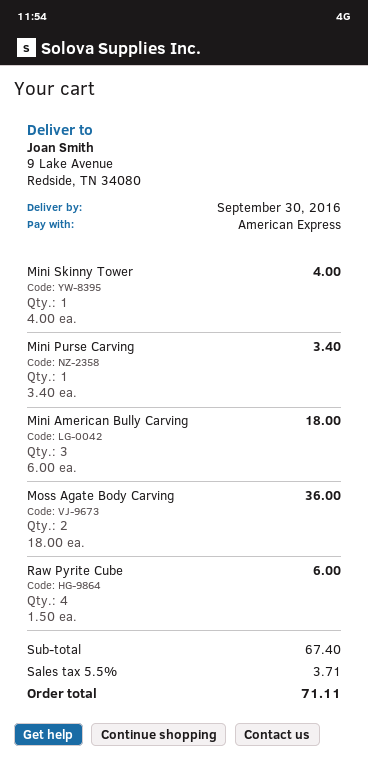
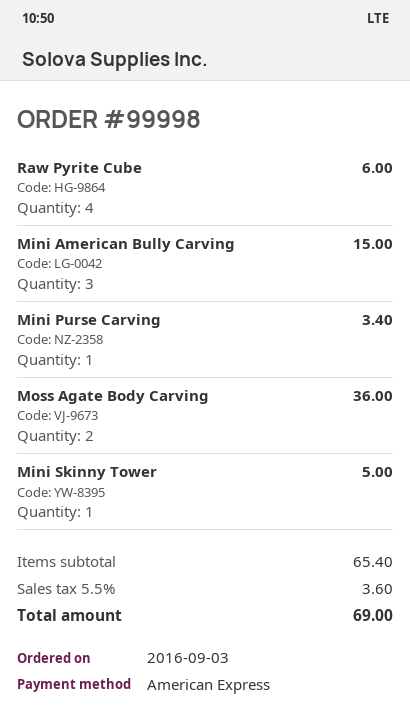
Mini Skinny Tower: 1 for 4.00 -> 1 for 5.00
Mini American Bully Carving: 3 for 18.00 -> 3 for 15.00
subtotal: 67.40 -> 65.40
tax: 5.5% = 3.71 -> 5.5% = 3.60
total: 71.11 -> 69.00

